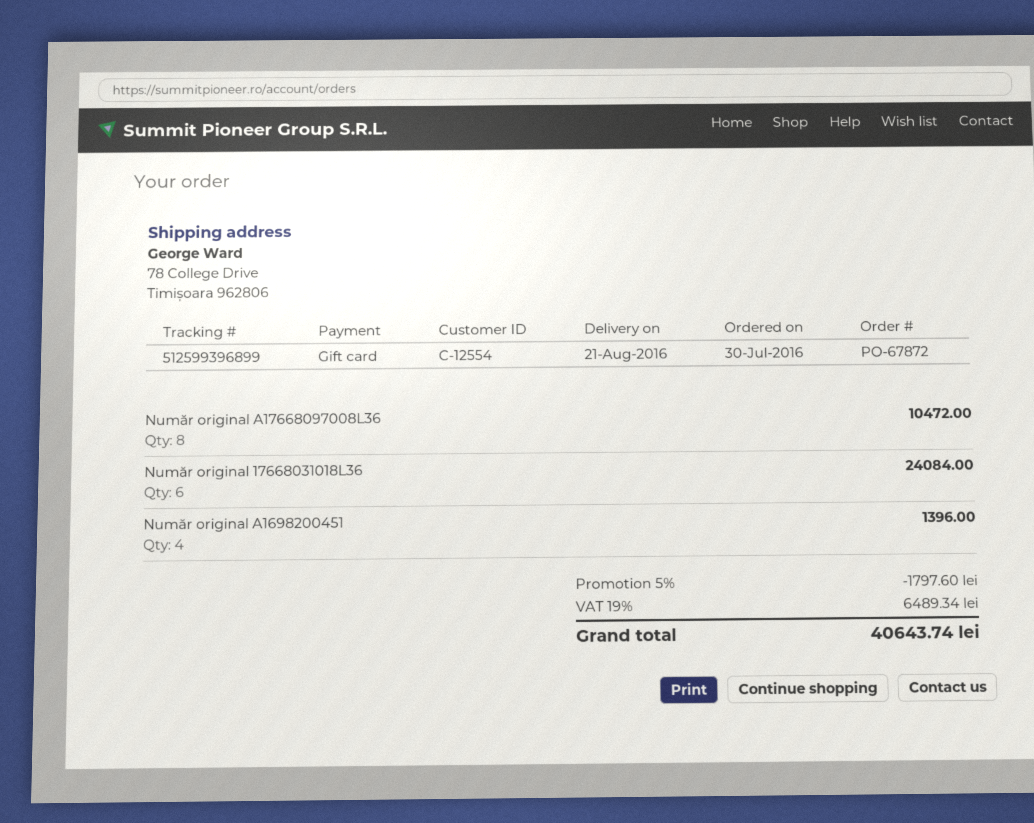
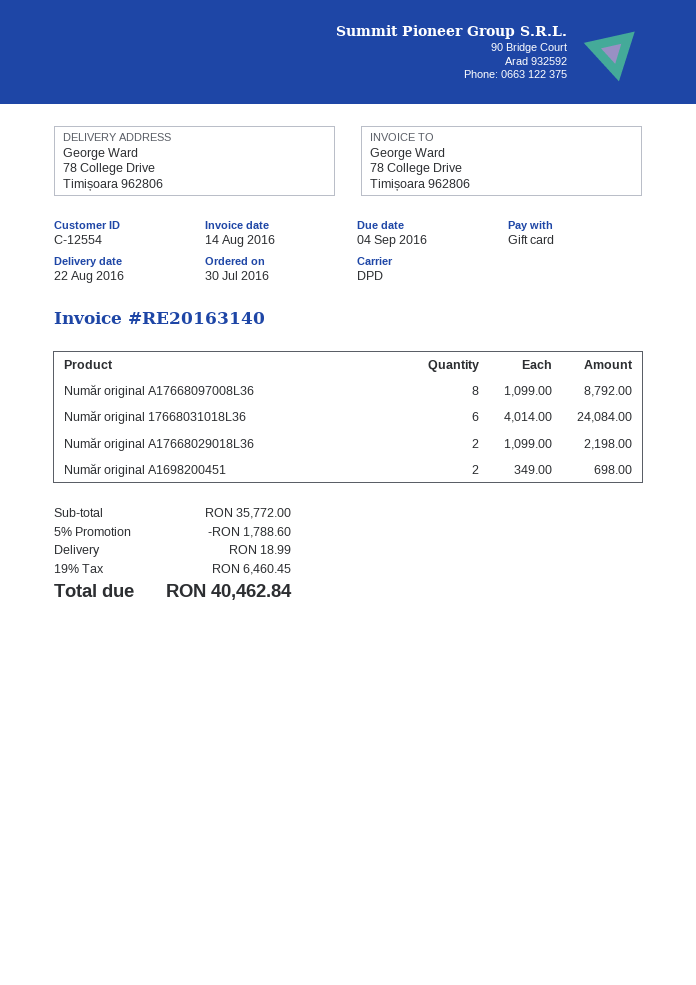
delivery date: 2016-08-21 -> 2016-08-22
Număr original A17668097008L36: 8 for 10472.00 -> 8 for 8792.00
Număr original A1698200451: 4 for 1396.00 -> 2 for 698.00
Număr original A17668029018L36: none -> 2 for 2198.00
discount: 5% = 1797.60 -> 5% = 1788.60
shipping: none -> 18.99
tax: 19% = 6489.34 -> 19% = 6460.45
total: 40643.74 -> 40462.84

